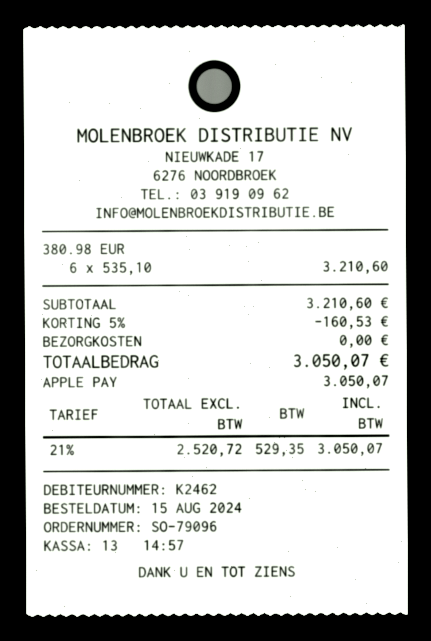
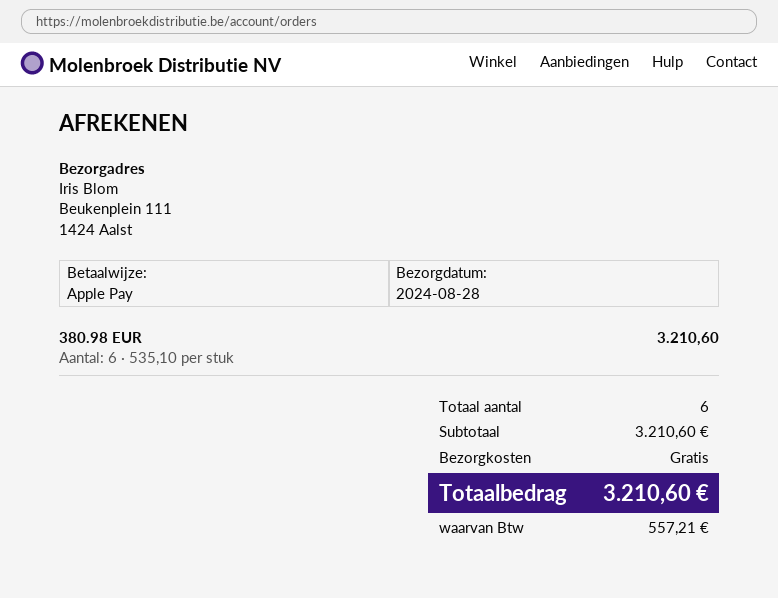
discount: 5% = 160.53 -> none
tax: 529.35 -> 557.21
total: 3050.07 -> 3210.60

